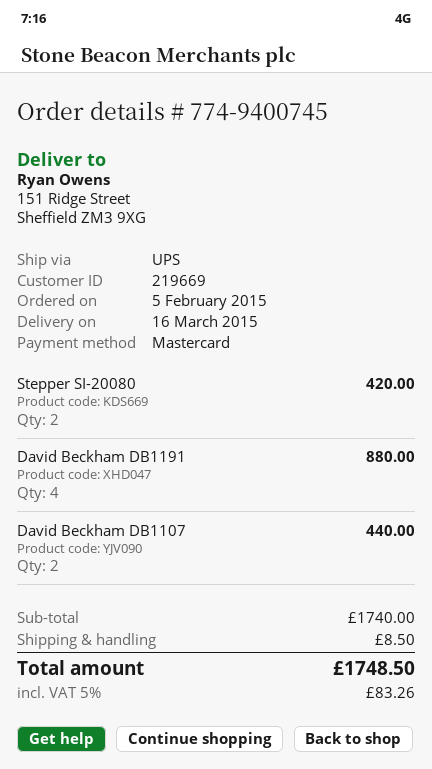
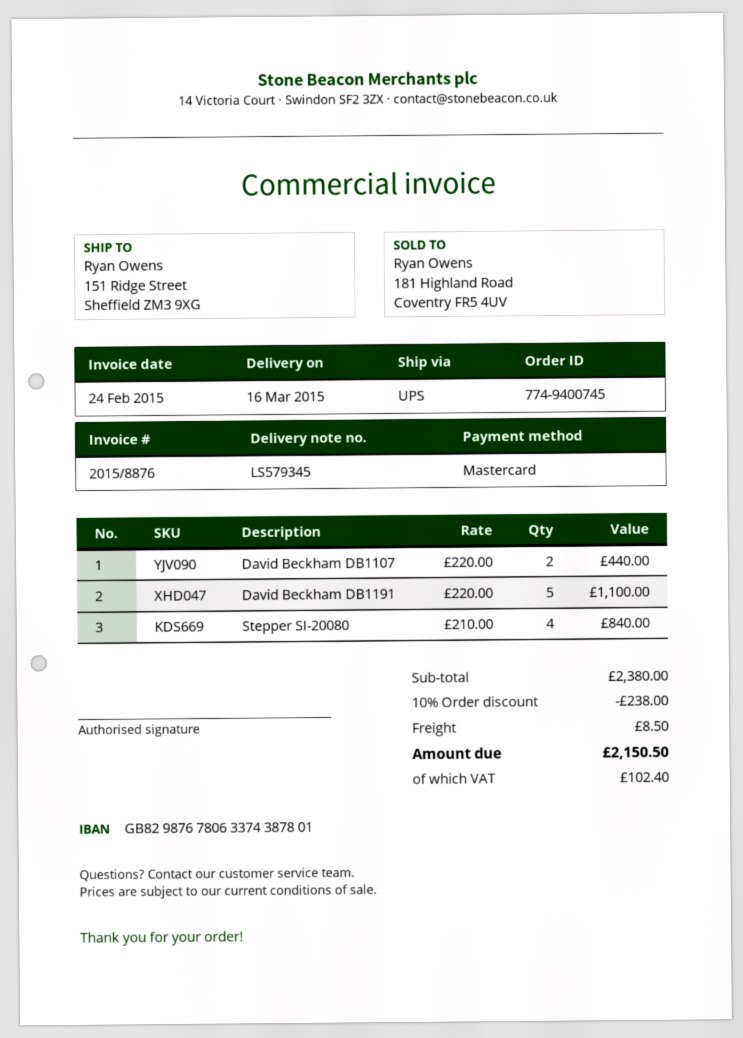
Stepper SI-20080: 2 for 420.00 -> 4 for 840.00
David Beckham DB1191: 4 for 880.00 -> 5 for 1100.00
subtotal: 1740.00 -> 2380.00
discount: none -> 10% = 238.00
tax: 83.26 -> 102.40
total: 1748.50 -> 2150.50

